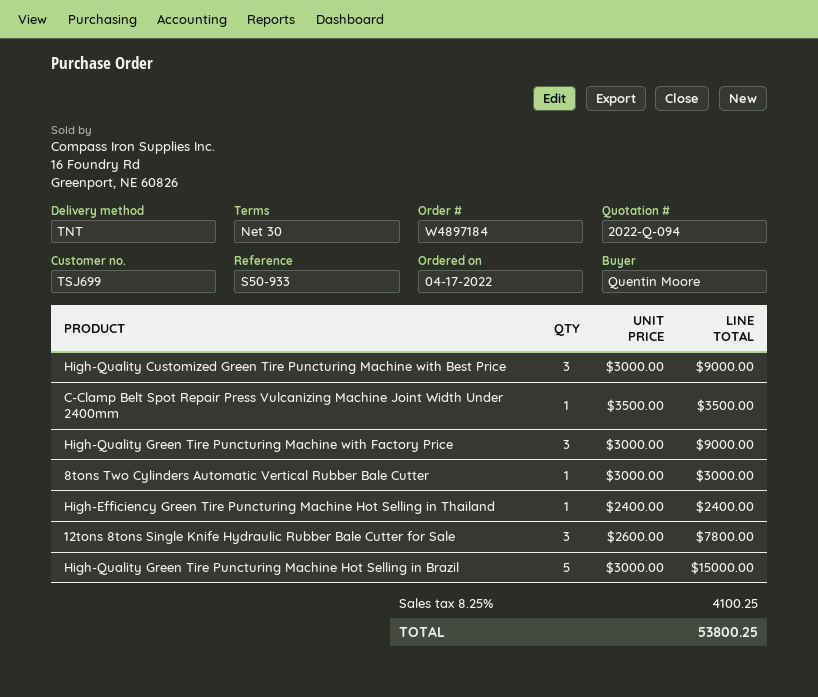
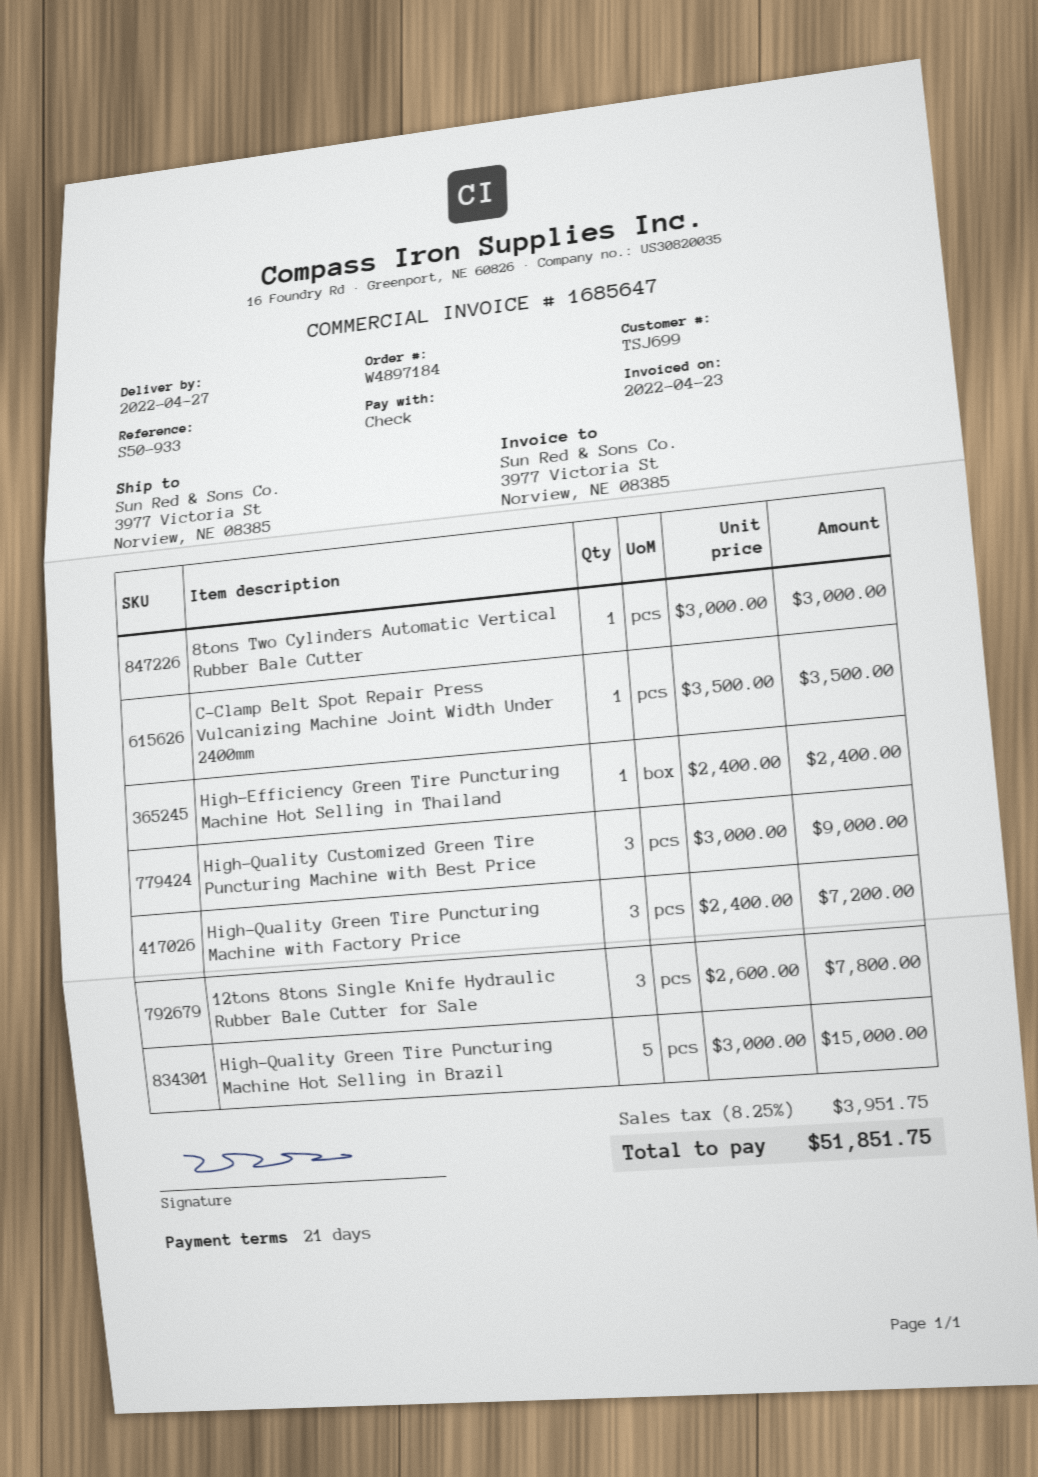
payment terms: 30 days -> 21 days
High-Quality Green Tire Puncturing Machine with Factory Price: 3 x 3000.00 = 9000.00 -> 3 x 2400.00 = 7200.00
tax: 8.25% = 4100.25 -> 8.25% = 3951.75
total: 53800.25 -> 51851.75

